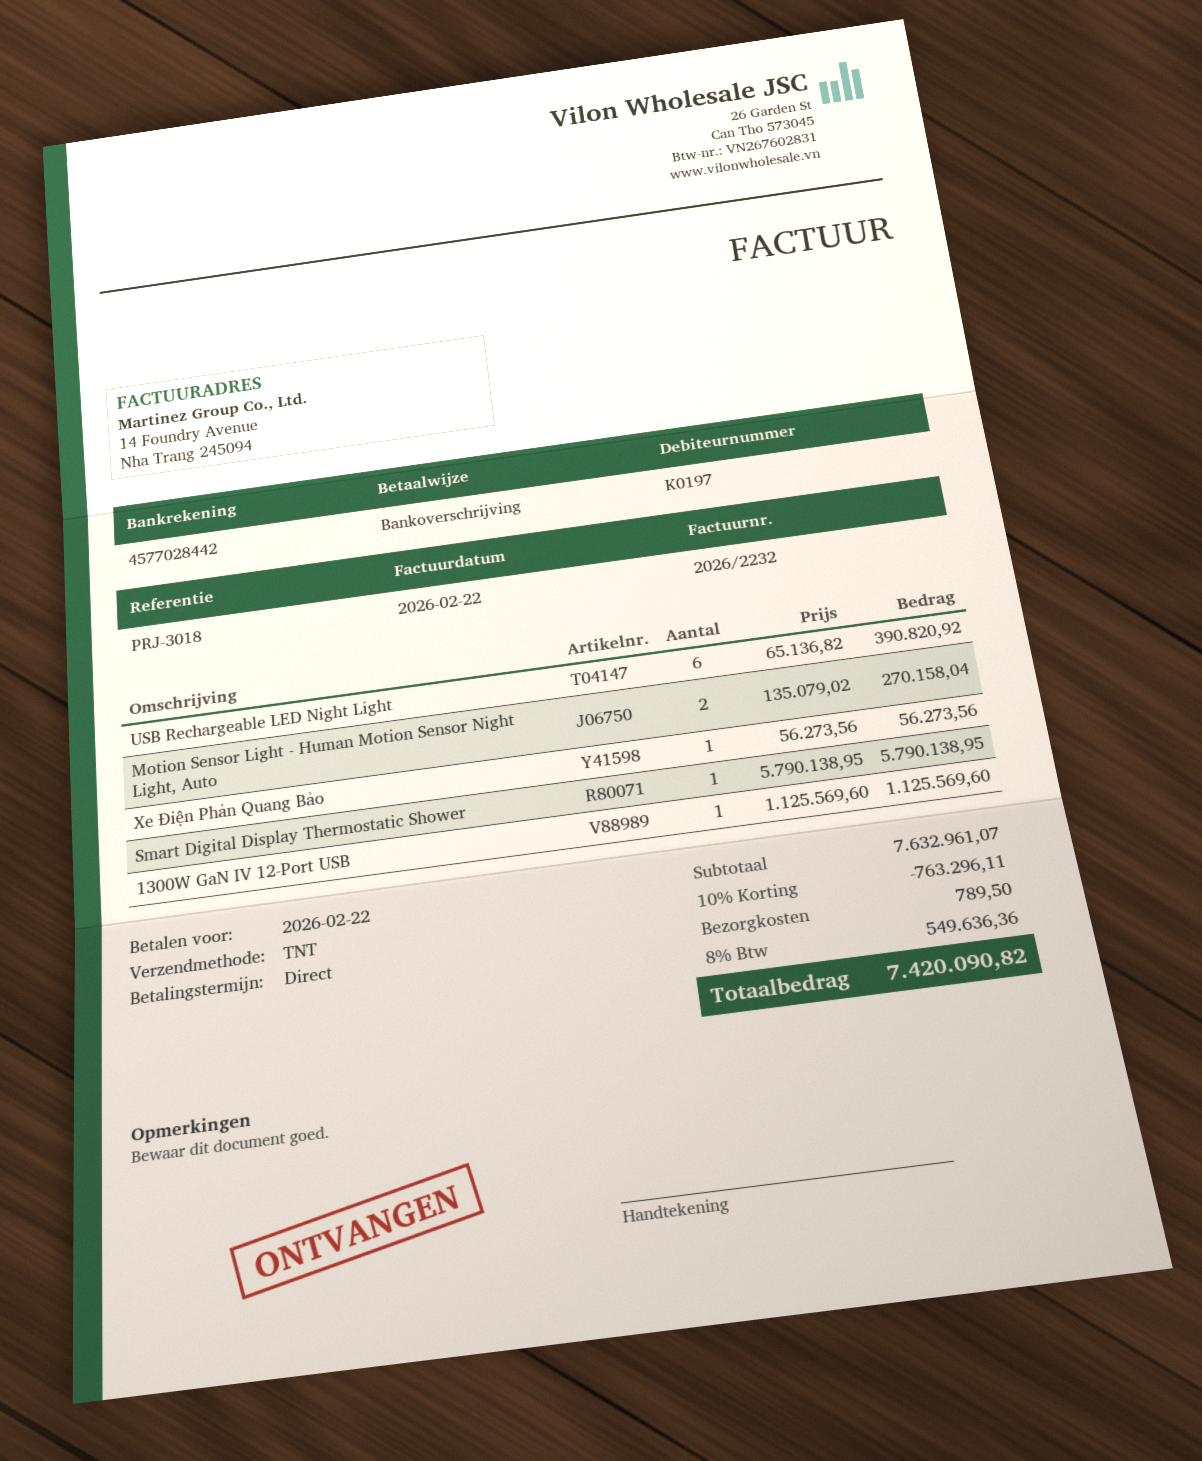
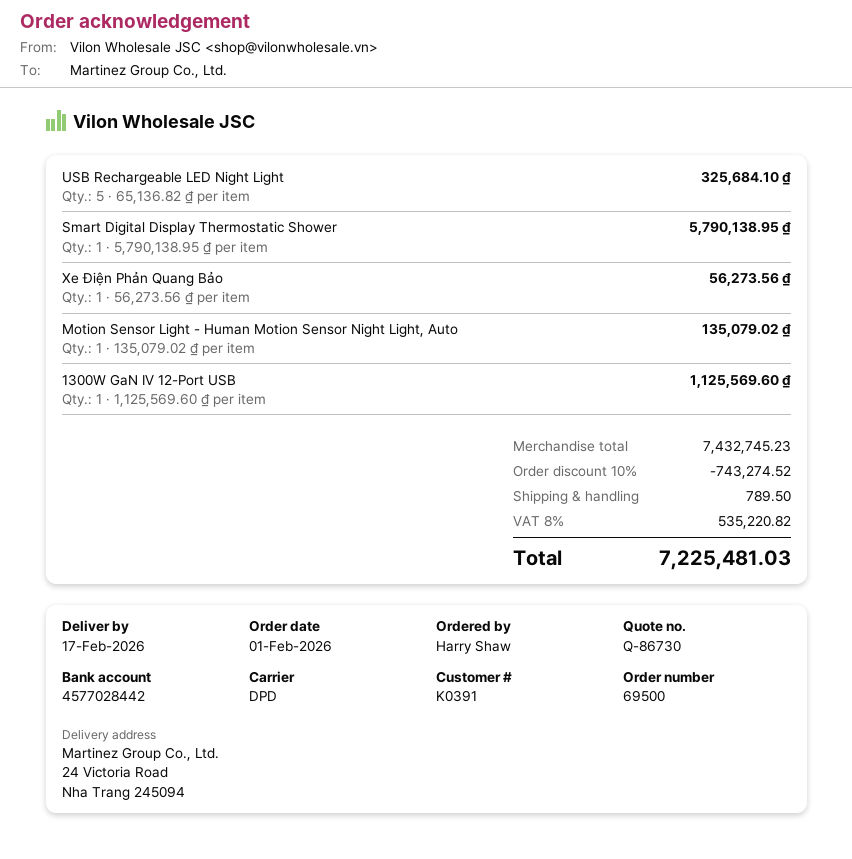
customer number: K0197 -> K0391
shipping method: TNT -> DPD
USB Rechargeable LED Night Light: 6 x 65136.82 = 390820.92 -> 5 x 65136.82 = 325684.10
Motion Sensor Light - Human Motion Sensor Night Light, Auto: 2 x 135079.02 = 270158.04 -> 1 x 135079.02 = 135079.02
subtotal: 7632961.07 -> 7432745.23
discount: 10% = 763296.11 -> 10% = 743274.52
tax: 8% = 549636.36 -> 8% = 535220.82
total: 7420090.82 -> 7225481.03

